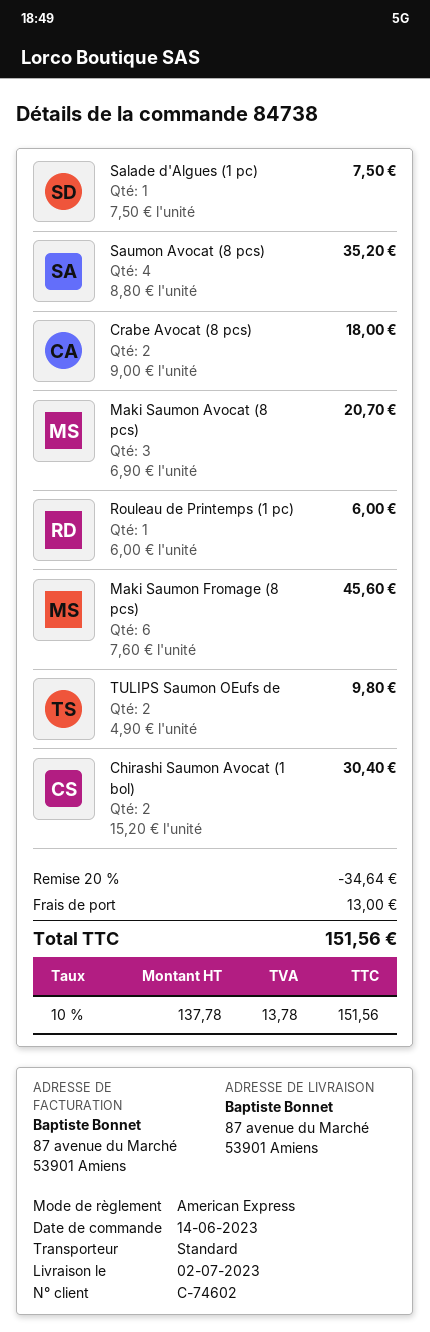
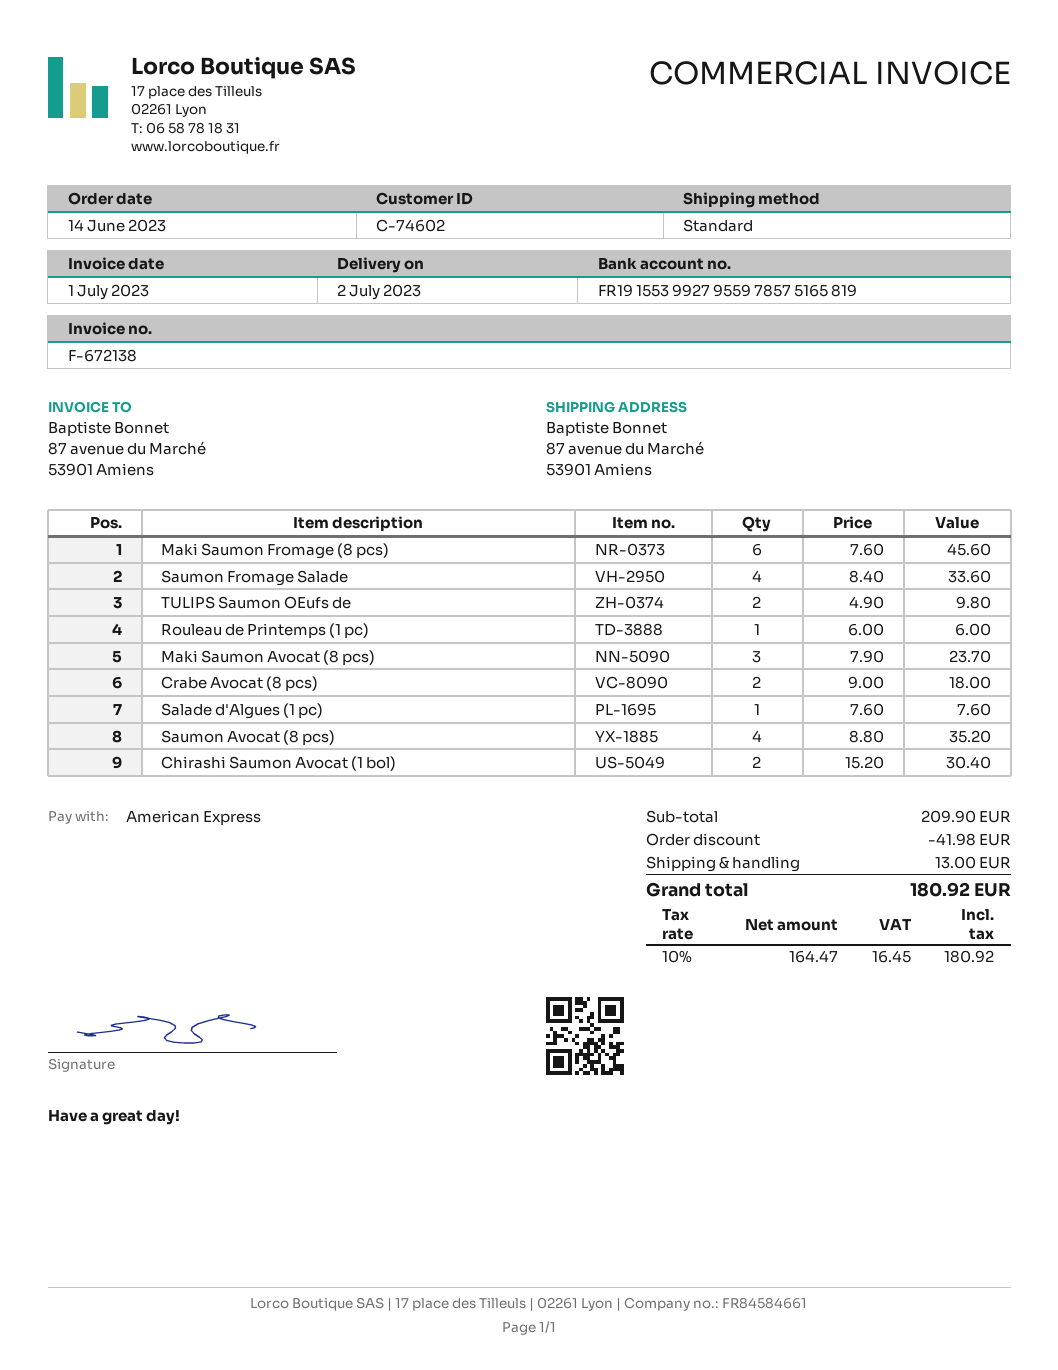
Salade d'Algues (1 pc): 1 x 7.50 = 7.50 -> 1 x 7.60 = 7.60
Maki Saumon Avocat (8 pcs): 3 x 6.90 = 20.70 -> 3 x 7.90 = 23.70
Saumon Fromage Salade: none -> 4 x 8.40 = 33.60
discount: 34.64 -> 41.98
net: 137.78 -> 164.47
tax: 10% = 13.78 -> 10% = 16.45
total: 151.56 -> 180.92

